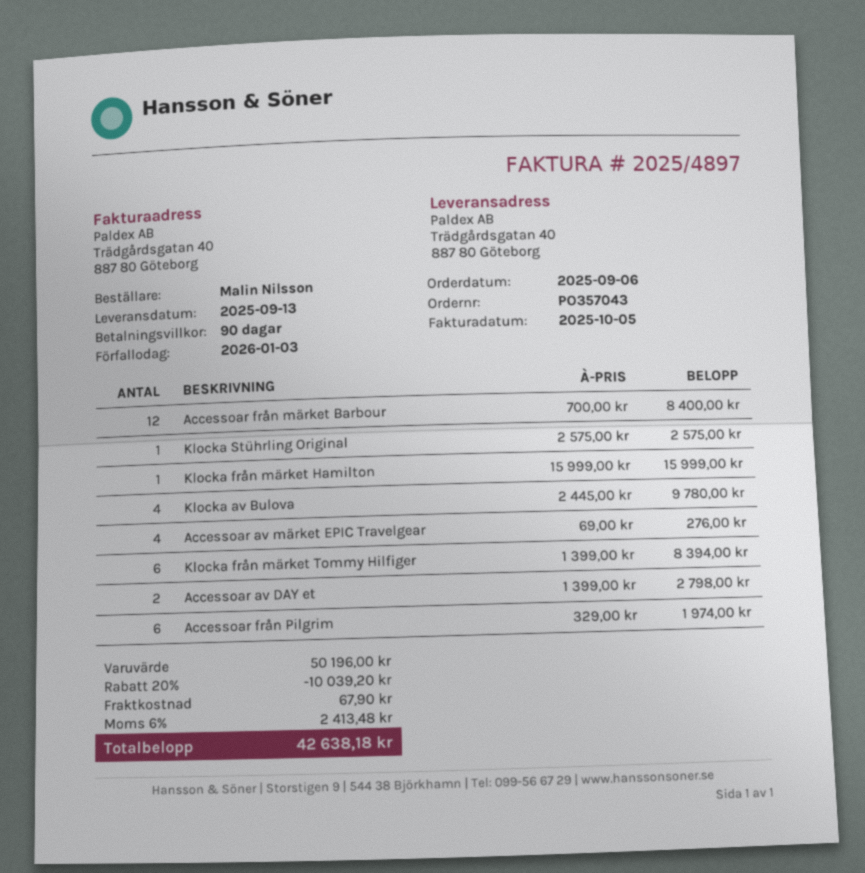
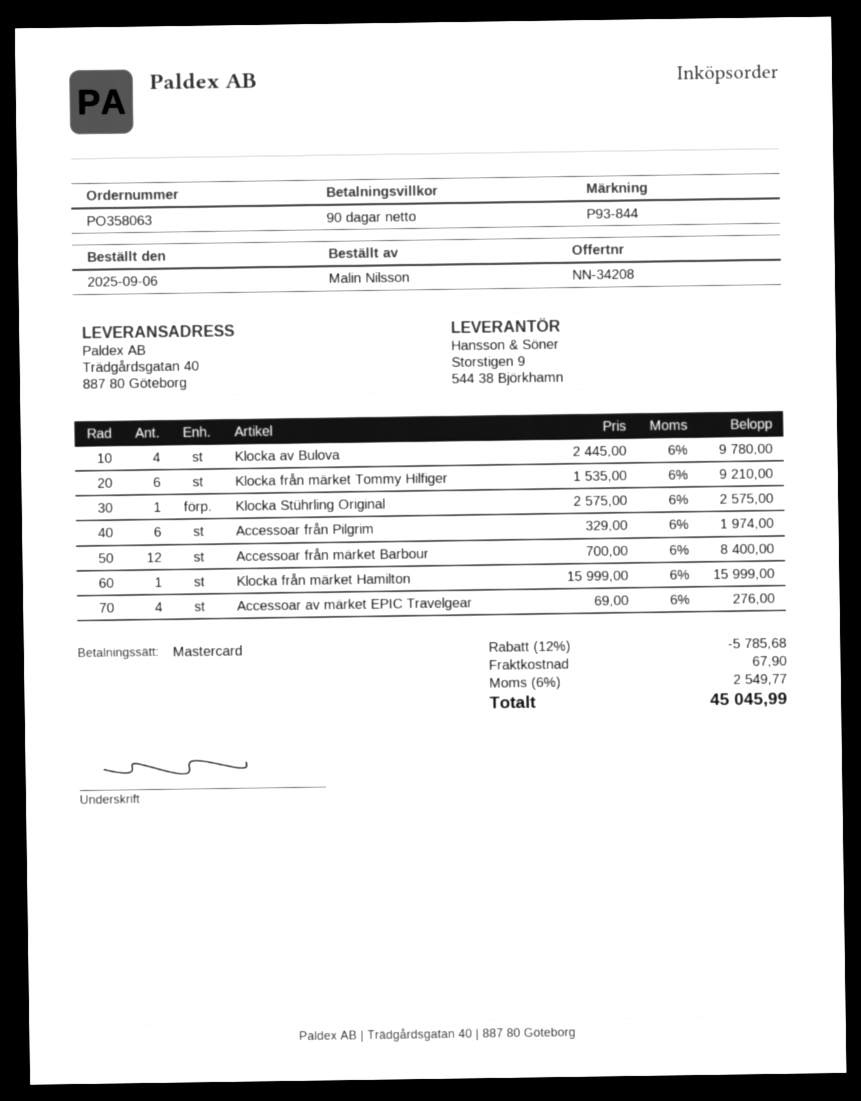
order number: PO357043 -> PO358063
Klocka från märket Tommy Hilfiger: 6 x 1399.00 = 8394.00 -> 6 x 1535.00 = 9210.00
Accessoar av DAY et: 2 x 1399.00 = 2798.00 -> none
discount: 20% = 10039.20 -> 12% = 5785.68
tax: 6% = 2413.48 -> 6% = 2549.77
total: 42638.18 -> 45045.99

